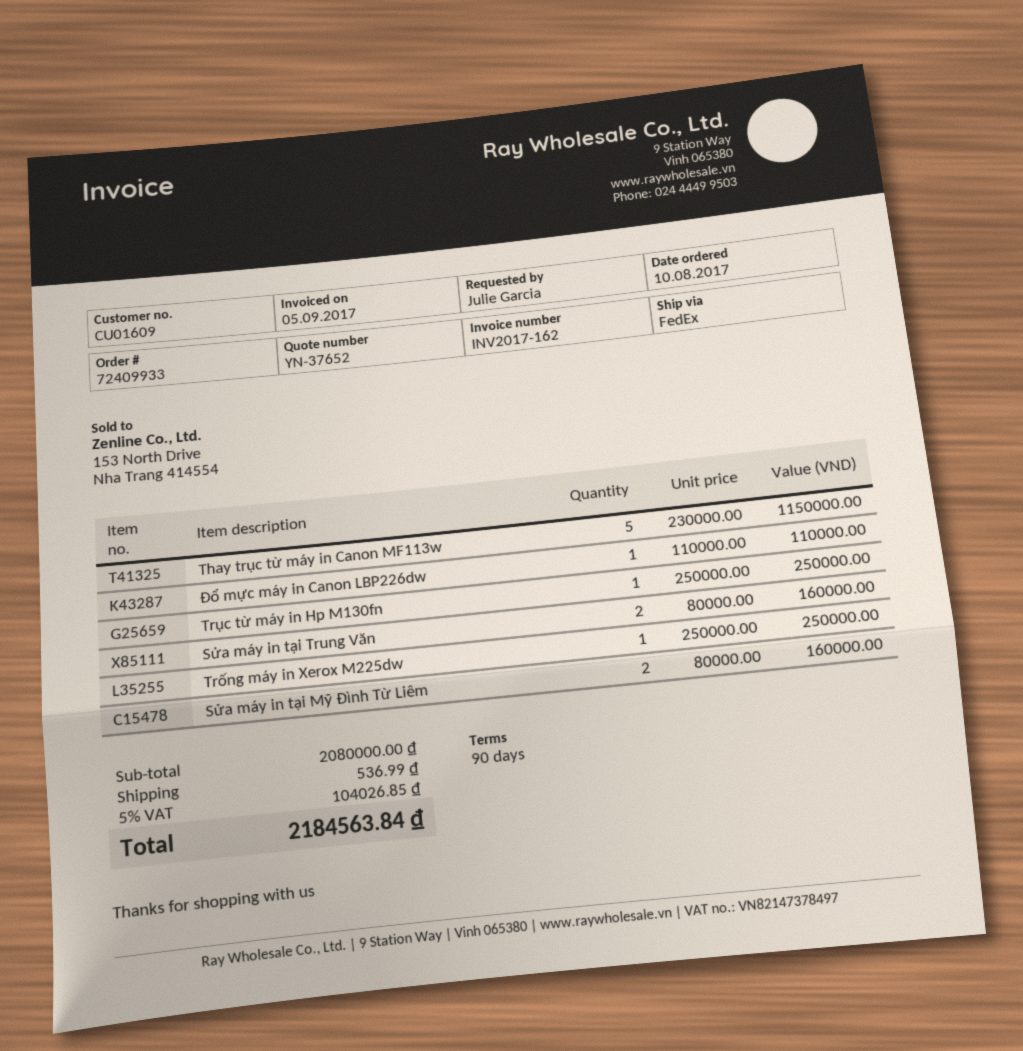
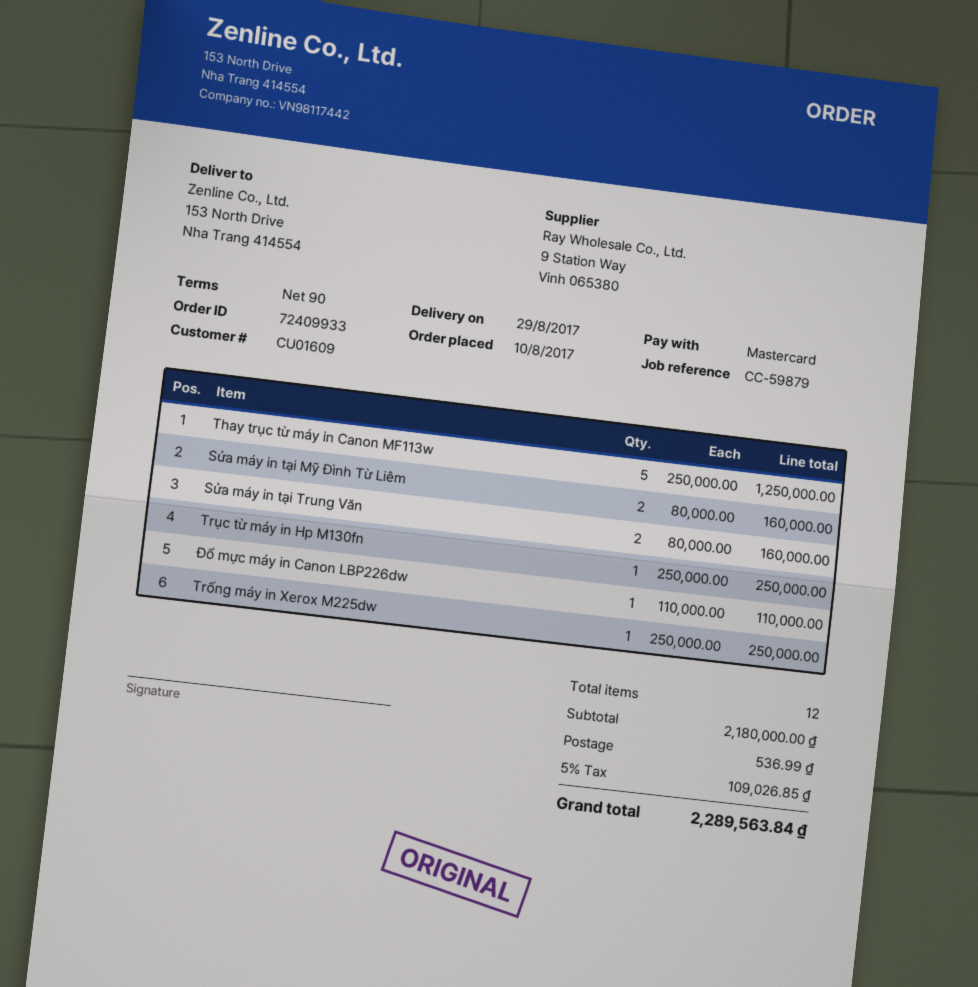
Thay trục từ máy in Canon MF113w: 5 x 230000.00 = 1150000.00 -> 5 x 250000.00 = 1250000.00
subtotal: 2080000.00 -> 2180000.00
tax: 5% = 104026.85 -> 5% = 109026.85
total: 2184563.84 -> 2289563.84

